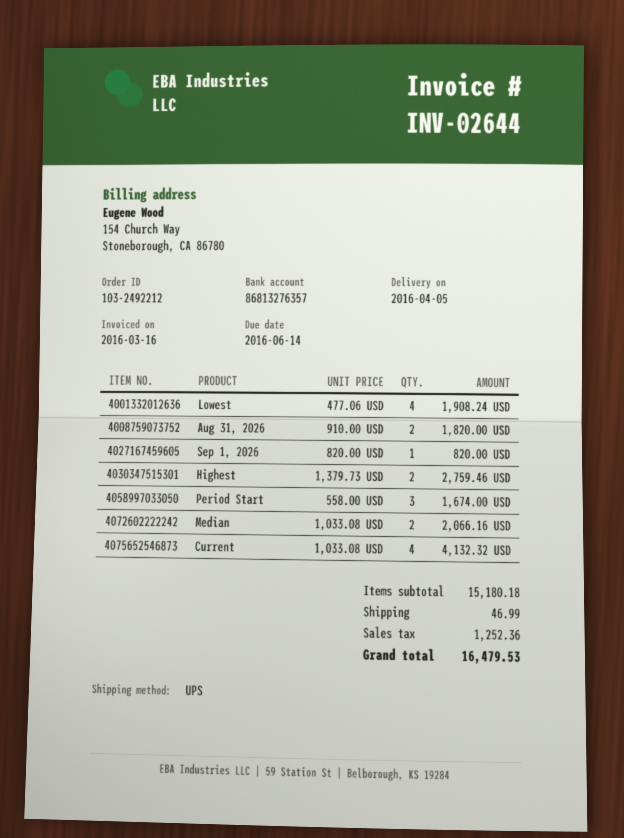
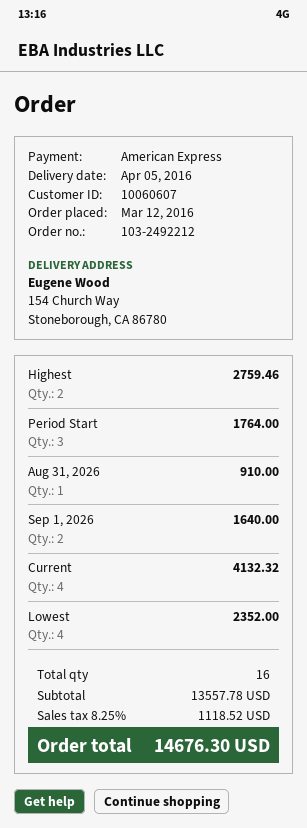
Lowest: 4 for 1908.24 -> 4 for 2352.00
Aug 31, 2026: 2 for 1820.00 -> 1 for 910.00
Sep 1, 2026: 1 for 820.00 -> 2 for 1640.00
Period Start: 3 for 1674.00 -> 3 for 1764.00
Median: 2 for 2066.16 -> none
subtotal: 15180.18 -> 13557.78
shipping: 46.99 -> none
tax: 1252.36 -> 1118.52
total: 16479.53 -> 14676.30

